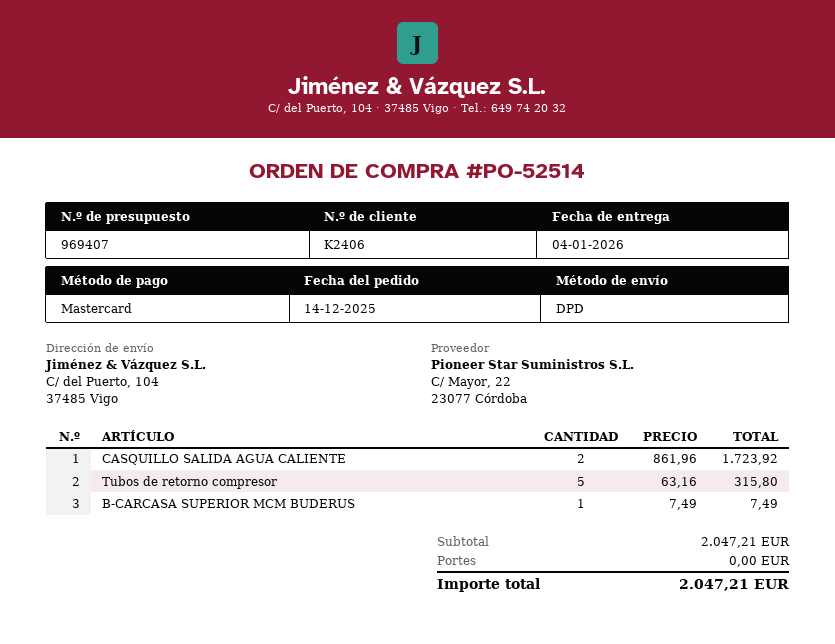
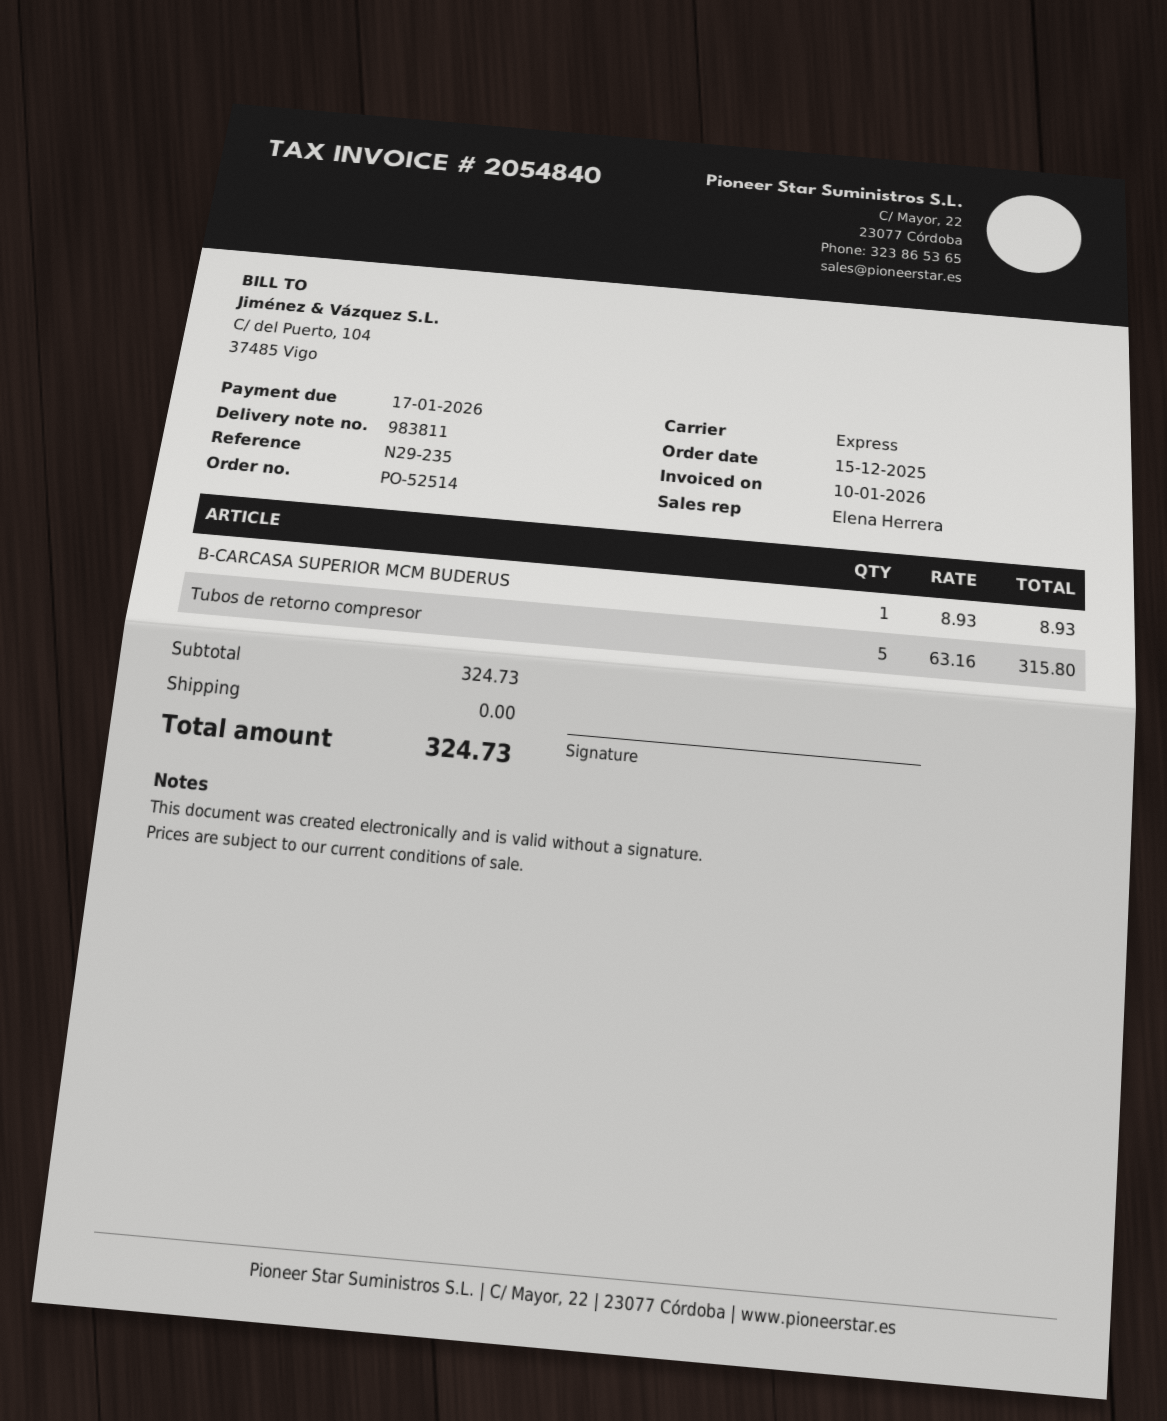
order date: 2025-12-14 -> 2025-12-15
shipping method: DPD -> express
CASQUILLO SALIDA AGUA CALIENTE: 2 x 861.96 = 1723.92 -> none
B-CARCASA SUPERIOR MCM BUDERUS: 1 x 7.49 = 7.49 -> 1 x 8.93 = 8.93
subtotal: 2047.21 -> 324.73
total: 2047.21 -> 324.73

